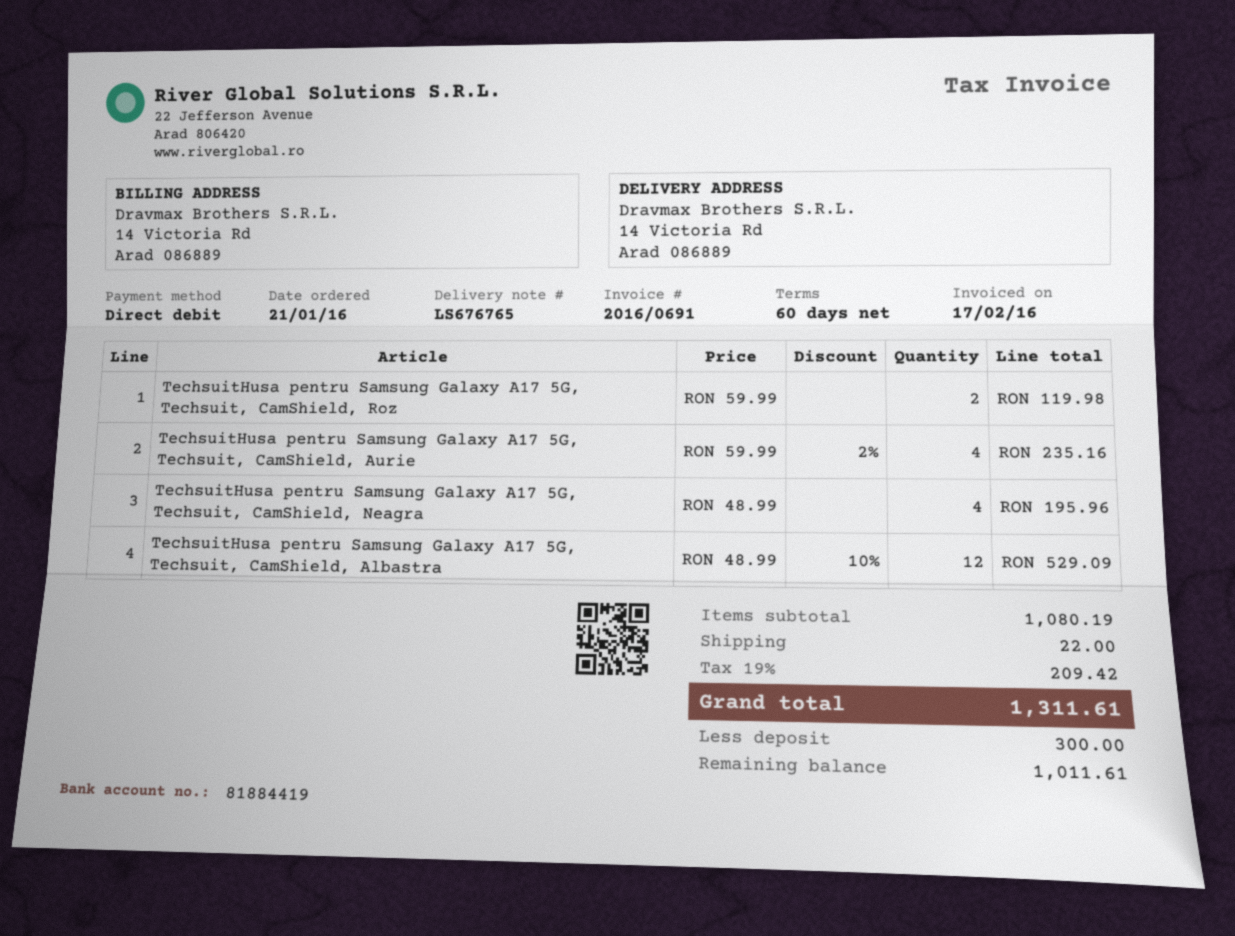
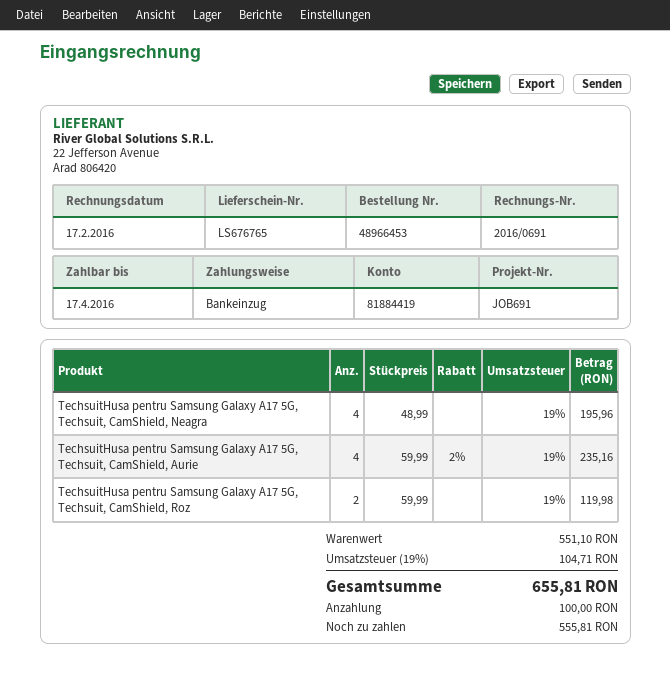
TechsuitHusa pentru Samsung Galaxy A17 5G, Techsuit, CamShield, Albastra: 12 x 48.99 - 10% = 529.09 -> none
subtotal: 1080.19 -> 551.10
shipping: 22.00 -> none
tax: 19% = 209.42 -> 19% = 104.71
total: 1311.61 -> 655.81
deposit: 300.00 -> 100.00
balance: 1011.61 -> 555.81

